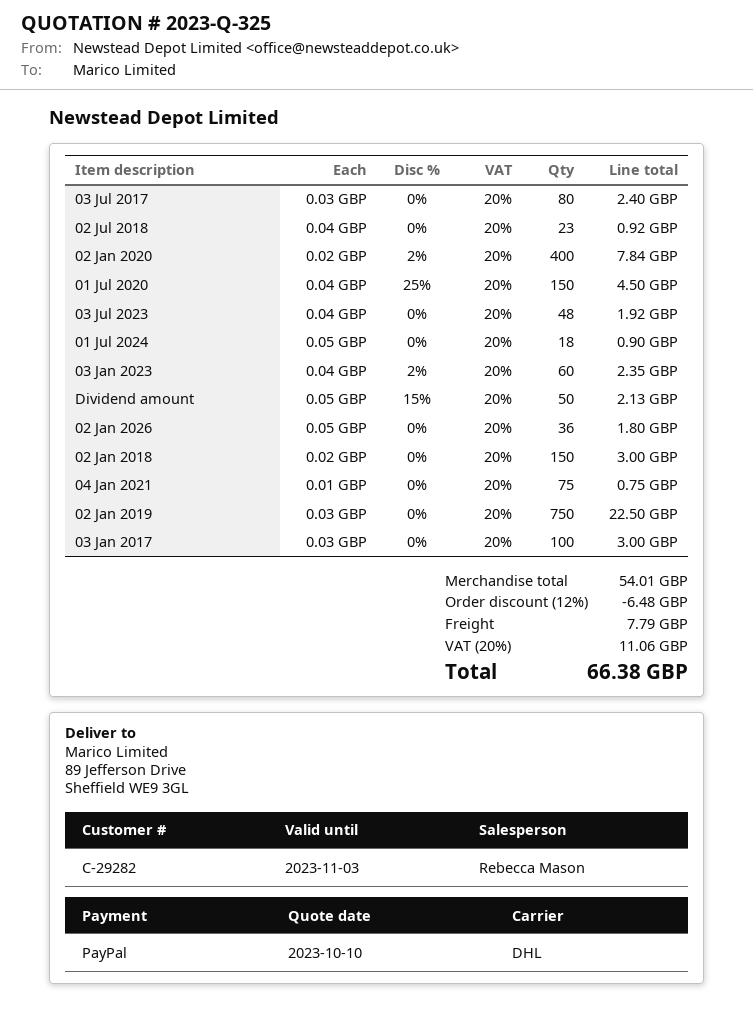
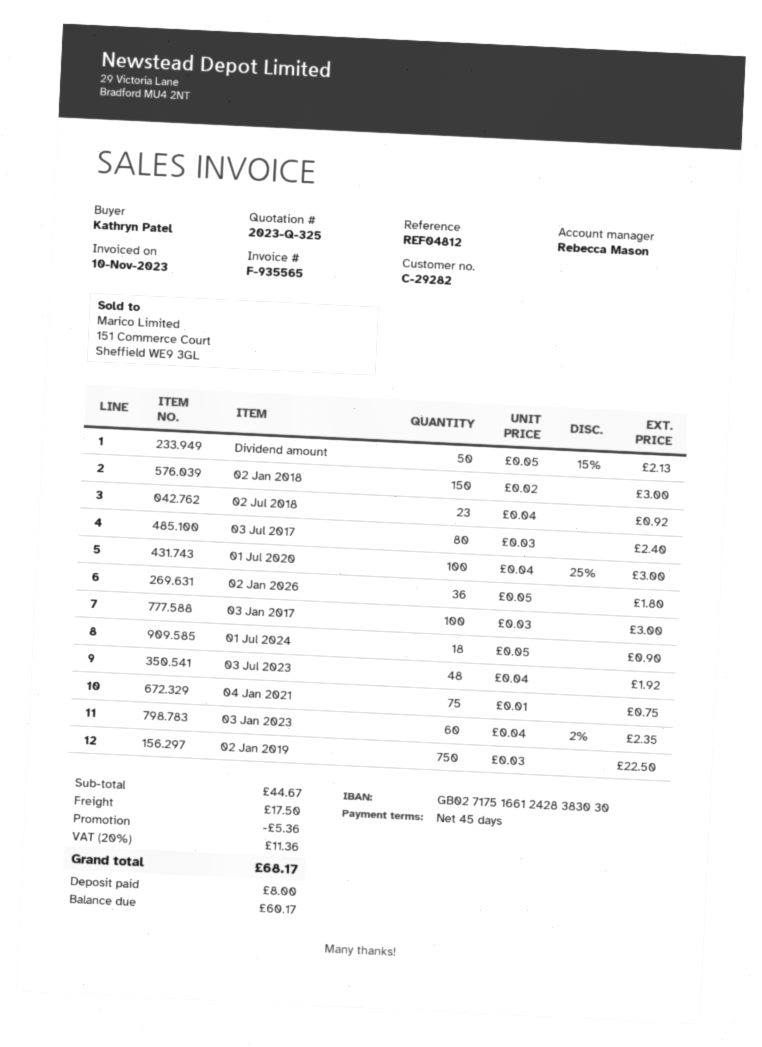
02 Jan 2020: 400 x 0.02 - 2% = 7.84 -> none
01 Jul 2020: 150 x 0.04 - 25% = 4.50 -> 100 x 0.04 - 25% = 3.00
subtotal: 54.01 -> 44.67
discount: 6.48 -> 5.36
shipping: 7.79 -> 17.50
tax: 20% = 11.06 -> 20% = 11.36
total: 66.38 -> 68.17

